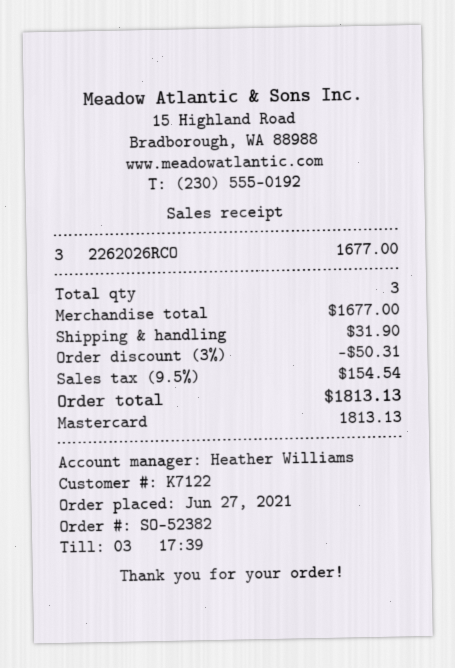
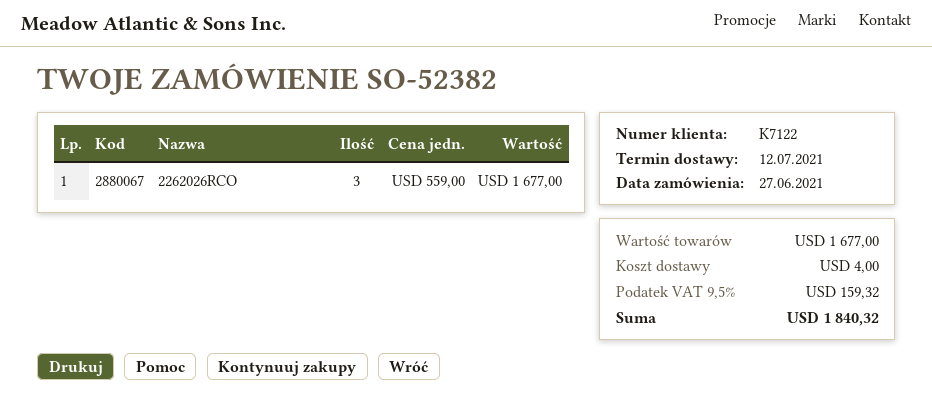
discount: 3% = 50.31 -> none
shipping: 31.90 -> 4.00
tax: 9.5% = 154.54 -> 9.5% = 159.32
total: 1813.13 -> 1840.32

